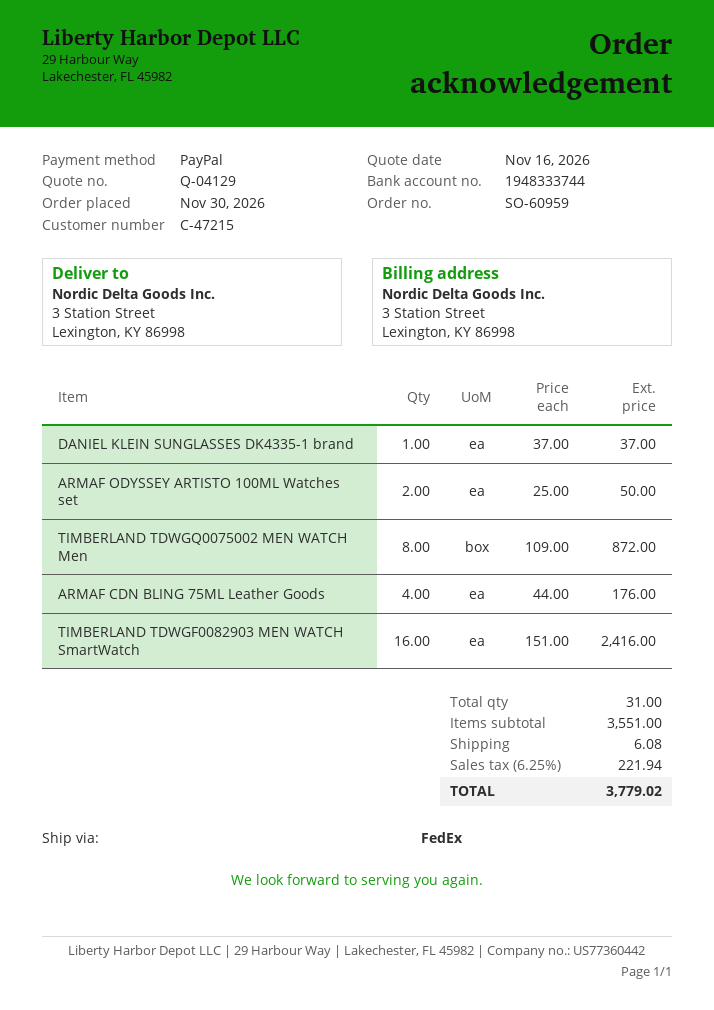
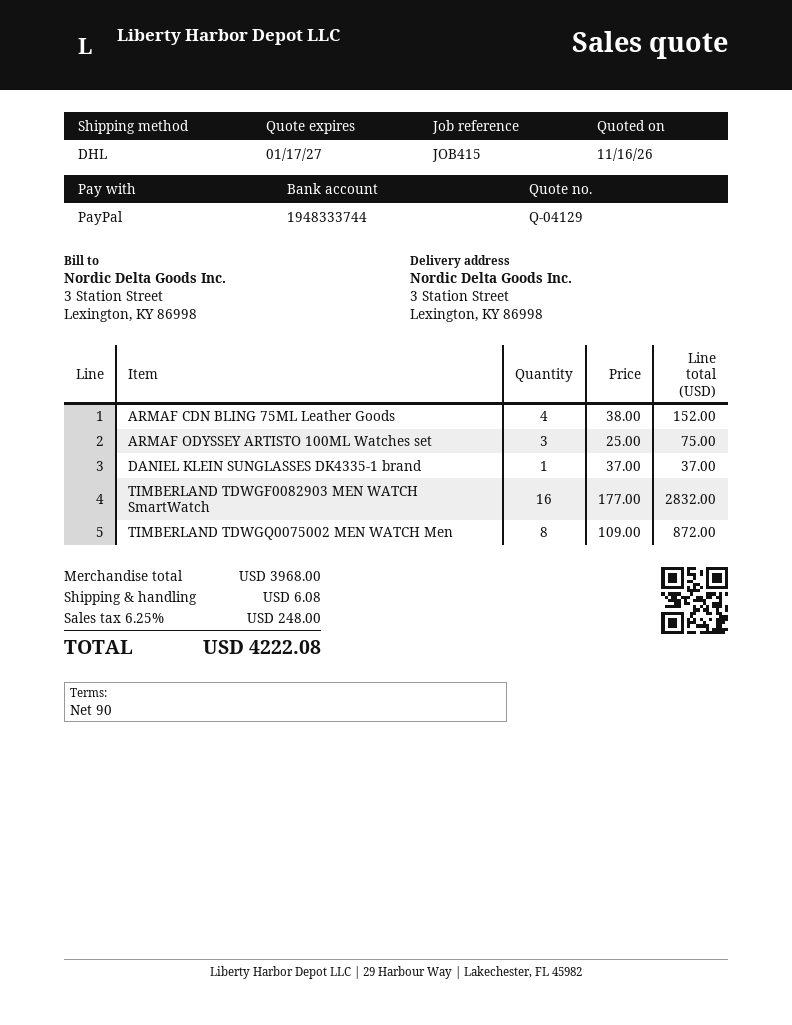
shipping method: FedEx -> DHL
ARMAF ODYSSEY ARTISTO 100ML Watches set: 2 x 25.00 = 50.00 -> 3 x 25.00 = 75.00
ARMAF CDN BLING 75ML Leather Goods: 4 x 44.00 = 176.00 -> 4 x 38.00 = 152.00
TIMBERLAND TDWGF0082903 MEN WATCH SmartWatch: 16 x 151.00 = 2416.00 -> 16 x 177.00 = 2832.00
subtotal: 3551.00 -> 3968.00
tax: 6.25% = 221.94 -> 6.25% = 248.00
total: 3779.02 -> 4222.08

